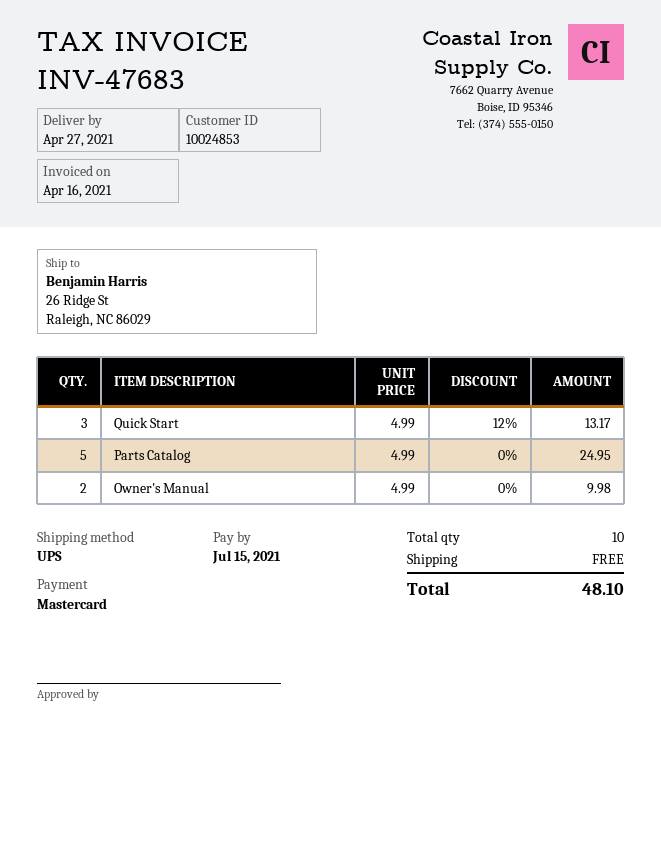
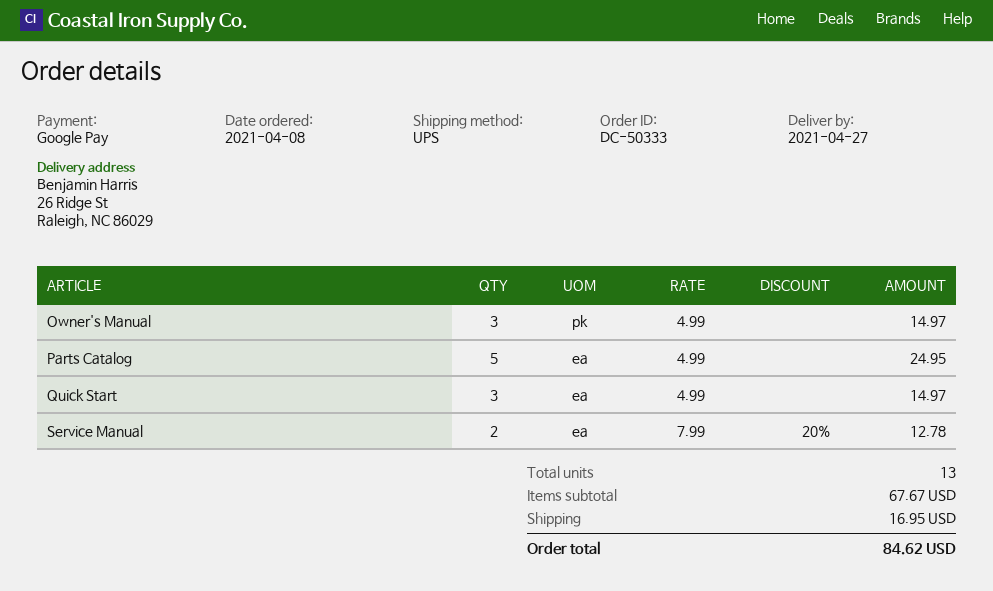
payment method: Mastercard -> Google Pay
Quick Start: 3 x 4.99 - 12% = 13.17 -> 3 x 4.99 = 14.97
Owner's Manual: 2 x 4.99 = 9.98 -> 3 x 4.99 = 14.97
Service Manual: none -> 2 x 7.99 - 20% = 12.78
total quantity: 10 -> 13
shipping: 0.00 -> 16.95
total: 48.10 -> 84.62

